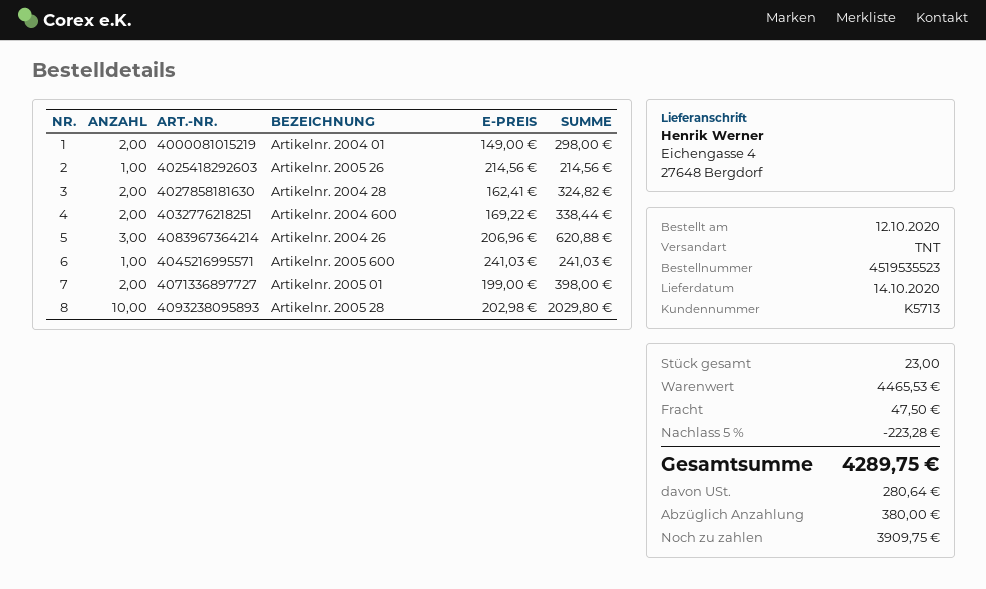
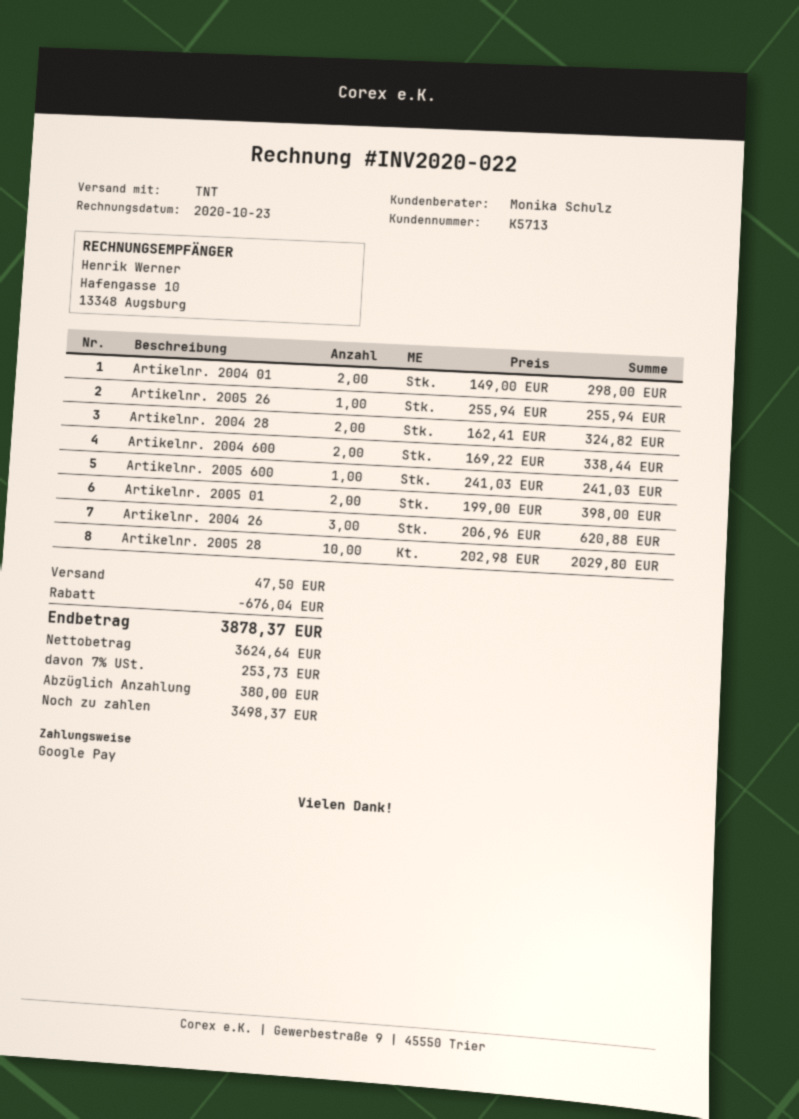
Artikelnr. 2005 26: 1 x 214.56 = 214.56 -> 1 x 255.94 = 255.94
discount: 223.28 -> 676.04
tax: 280.64 -> 253.73
total: 4289.75 -> 3878.37
balance: 3909.75 -> 3498.37

